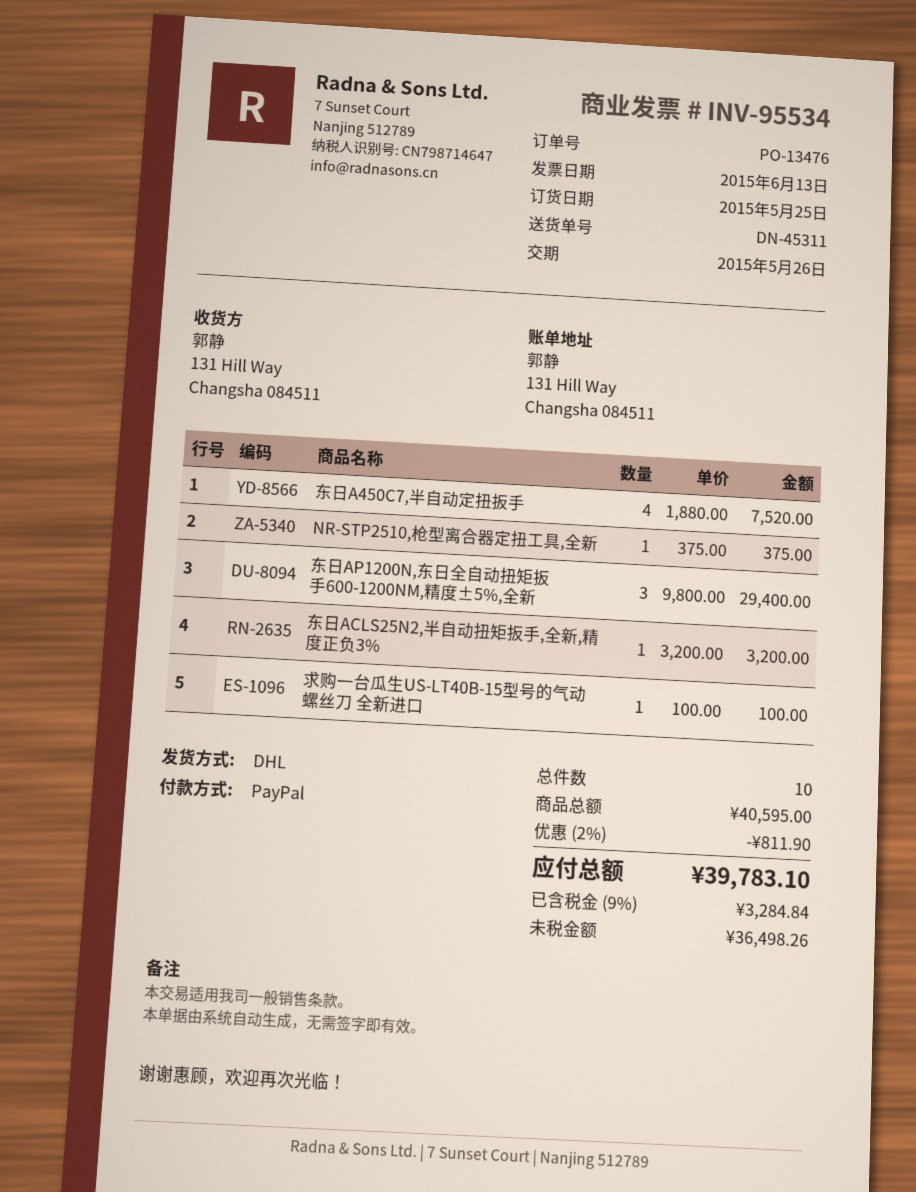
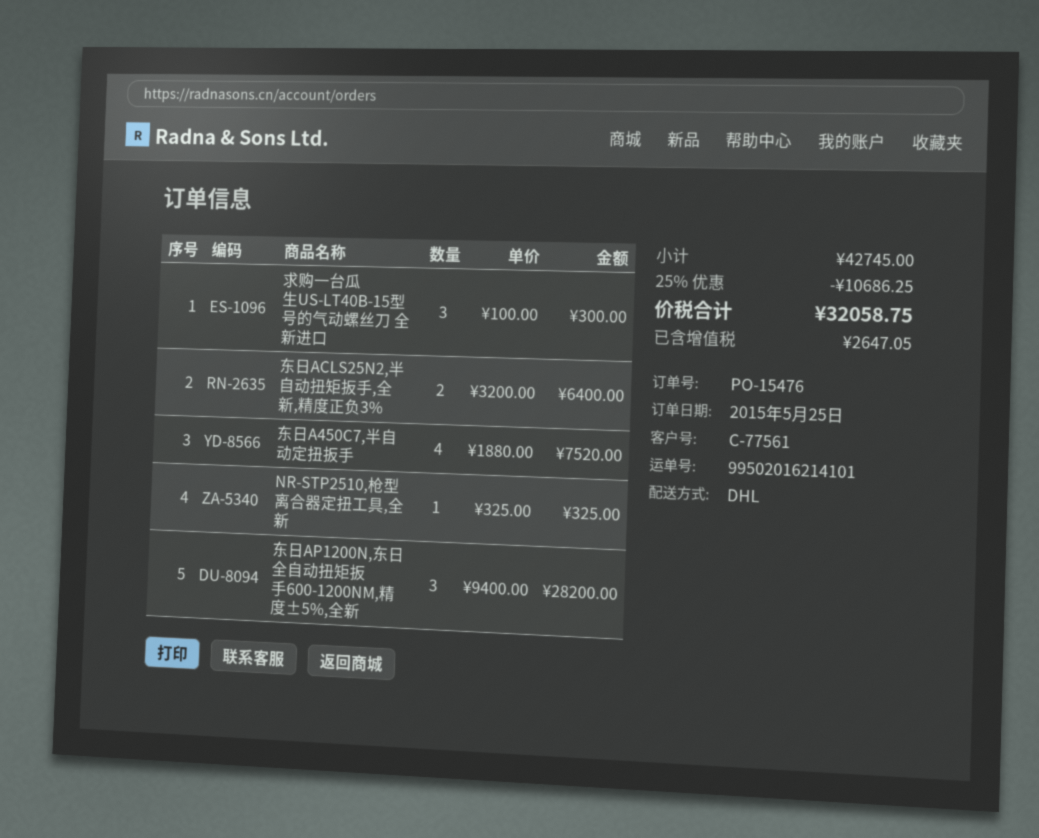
order number: PO-13476 -> PO-15476
NR-STP2510,枪型离合器定扭工具,全新: 1 x 375.00 = 375.00 -> 1 x 325.00 = 325.00
东日AP1200N,东日全自动扭矩扳手600-1200NM,精度±5%,全新: 3 x 9800.00 = 29400.00 -> 3 x 9400.00 = 28200.00
东日ACLS25N2,半自动扭矩扳手,全新,精度正负3%: 1 x 3200.00 = 3200.00 -> 2 x 3200.00 = 6400.00
求购一台瓜生US-LT40B-15型号的气动螺丝刀 全新进口: 1 x 100.00 = 100.00 -> 3 x 100.00 = 300.00
subtotal: 40595.00 -> 42745.00
discount: 2% = 811.90 -> 25% = 10686.25
tax: 3284.84 -> 2647.05
total: 39783.10 -> 32058.75

